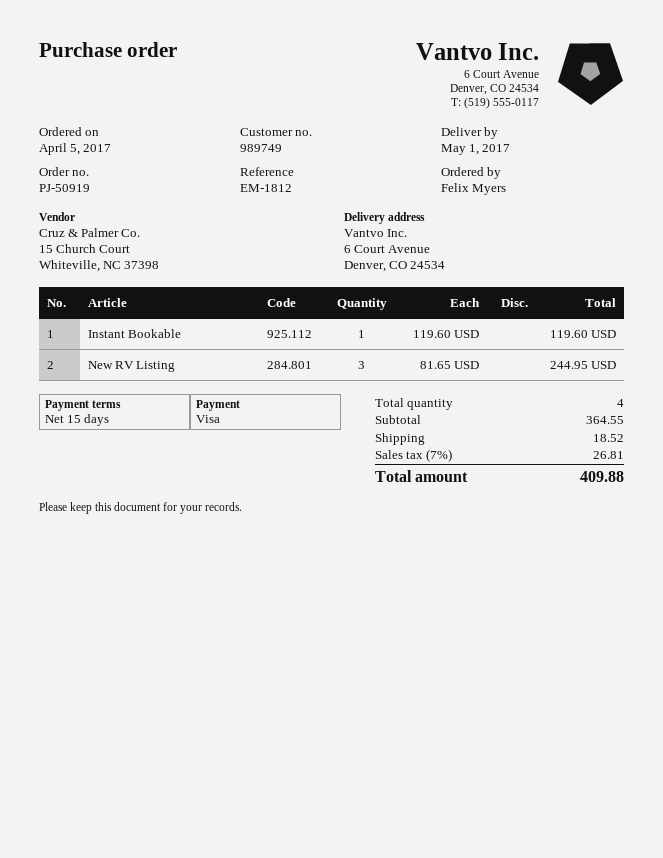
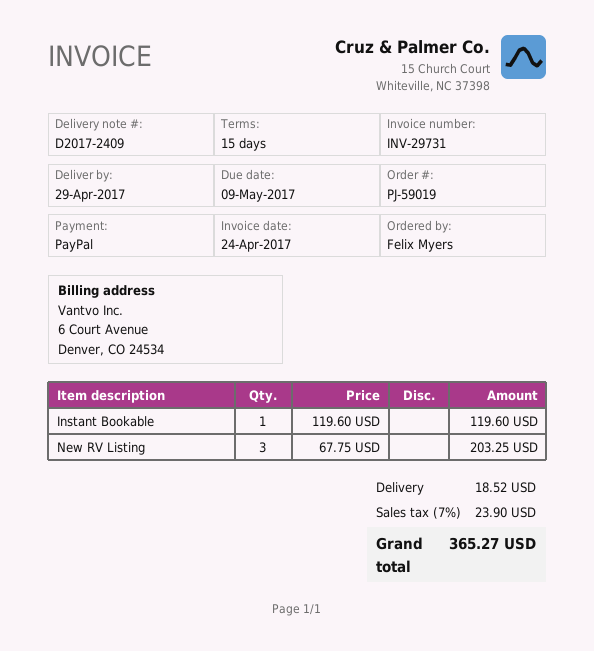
order number: PJ-50919 -> PJ-59019
delivery date: 2017-05-01 -> 2017-04-29
payment method: Visa -> PayPal
New RV Listing: 3 x 81.65 = 244.95 -> 3 x 67.75 = 203.25
tax: 7% = 26.81 -> 7% = 23.90
total: 409.88 -> 365.27

